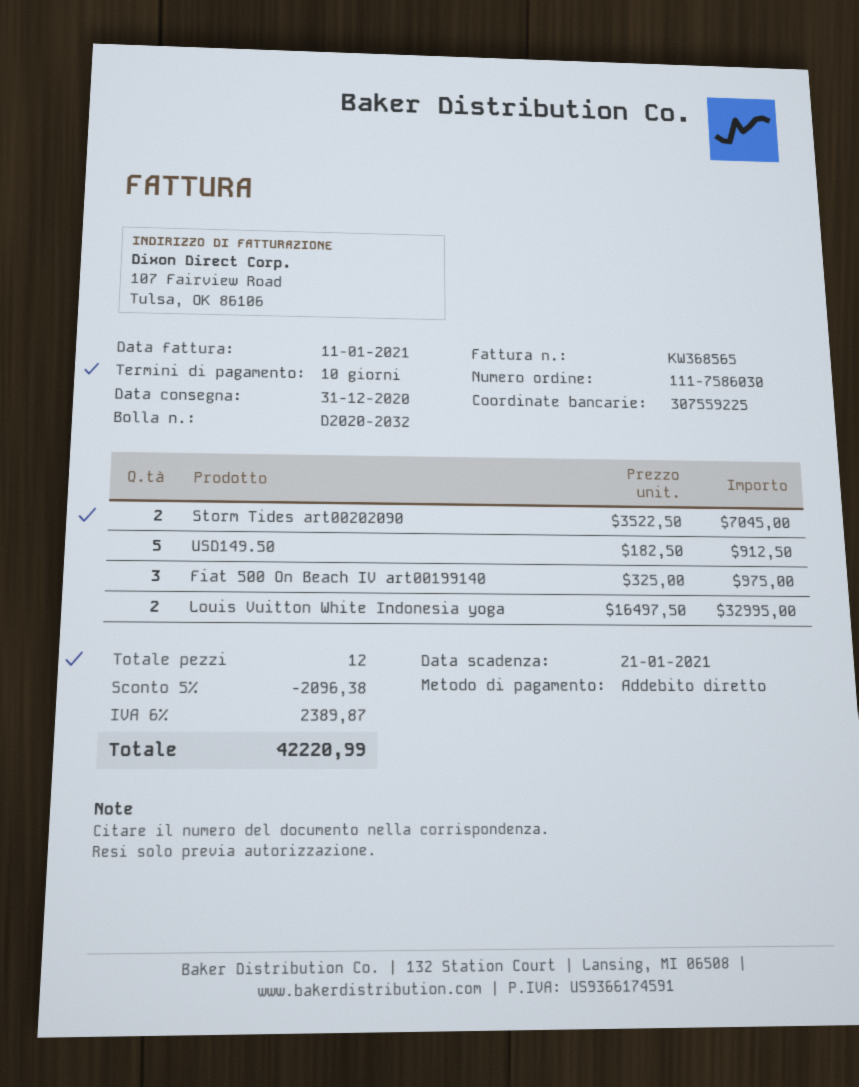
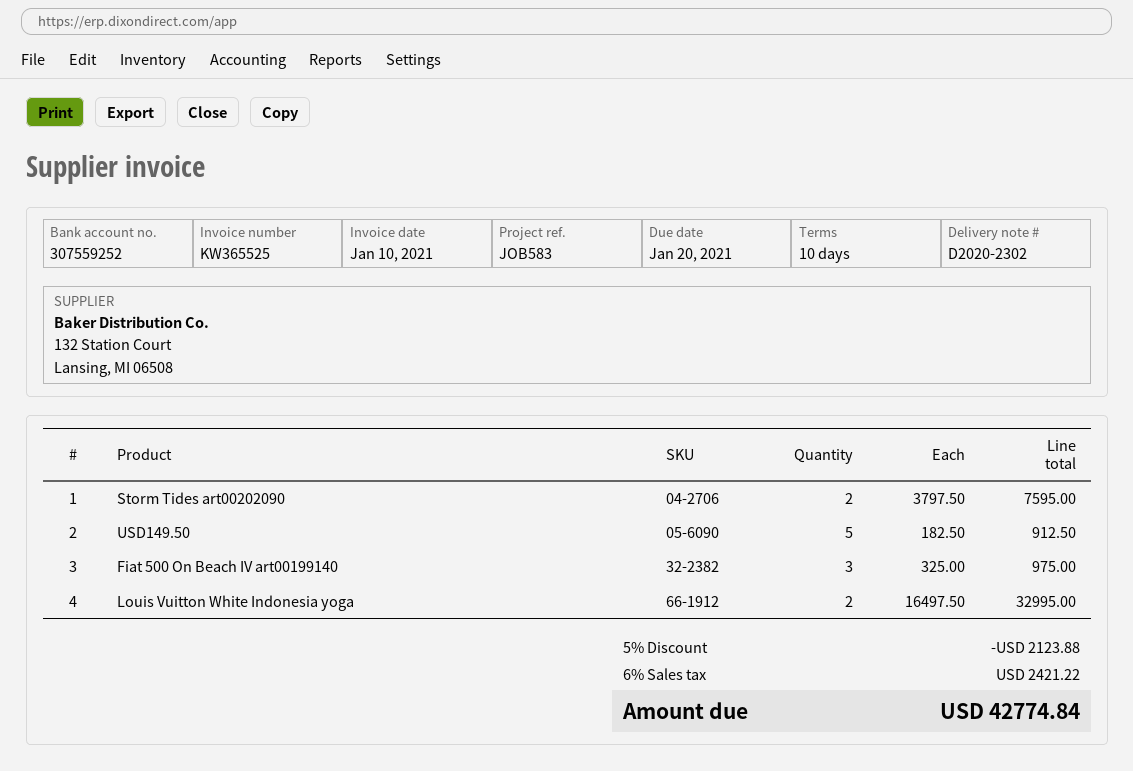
delivery note number: D2020-2032 -> D2020-2302
invoice number: KW368565 -> KW365525
invoice date: 2021-01-11 -> 2021-01-10
due date: 2021-01-21 -> 2021-01-20
bank account: 307559225 -> 307559252
Storm Tides art00202090: 2 x 3522.50 = 7045.00 -> 2 x 3797.50 = 7595.00
discount: 5% = 2096.38 -> 5% = 2123.88
tax: 6% = 2389.87 -> 6% = 2421.22
total: 42220.99 -> 42774.84

